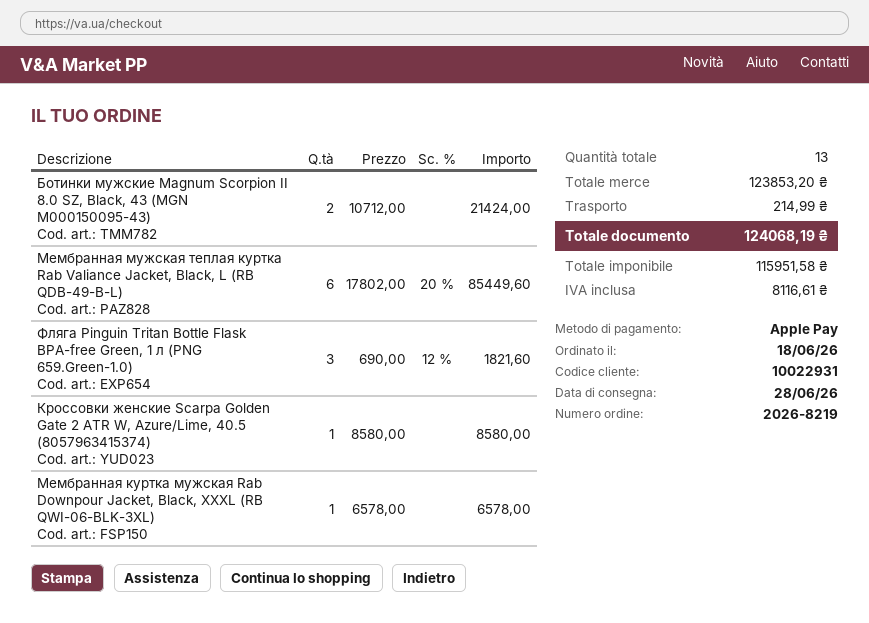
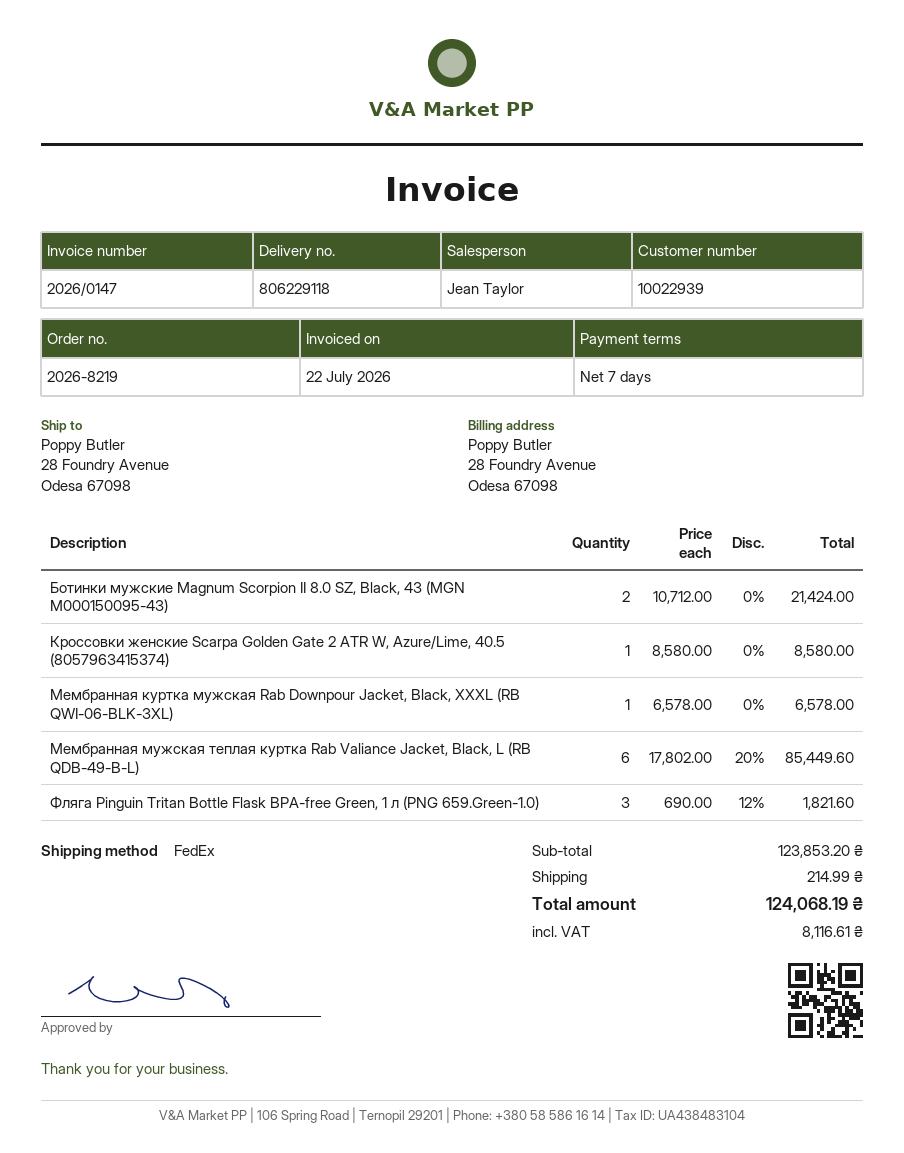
customer number: 10022931 -> 10022939

